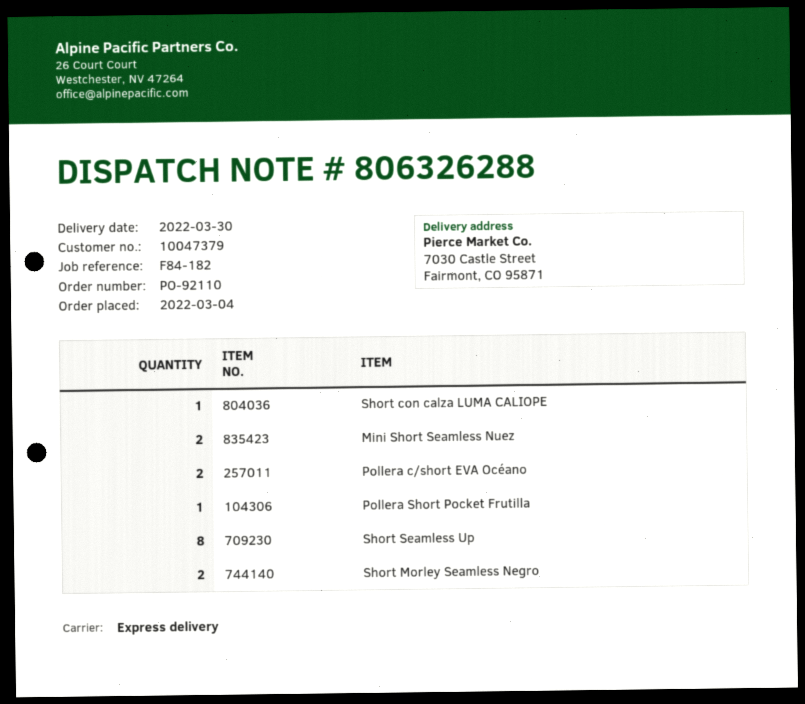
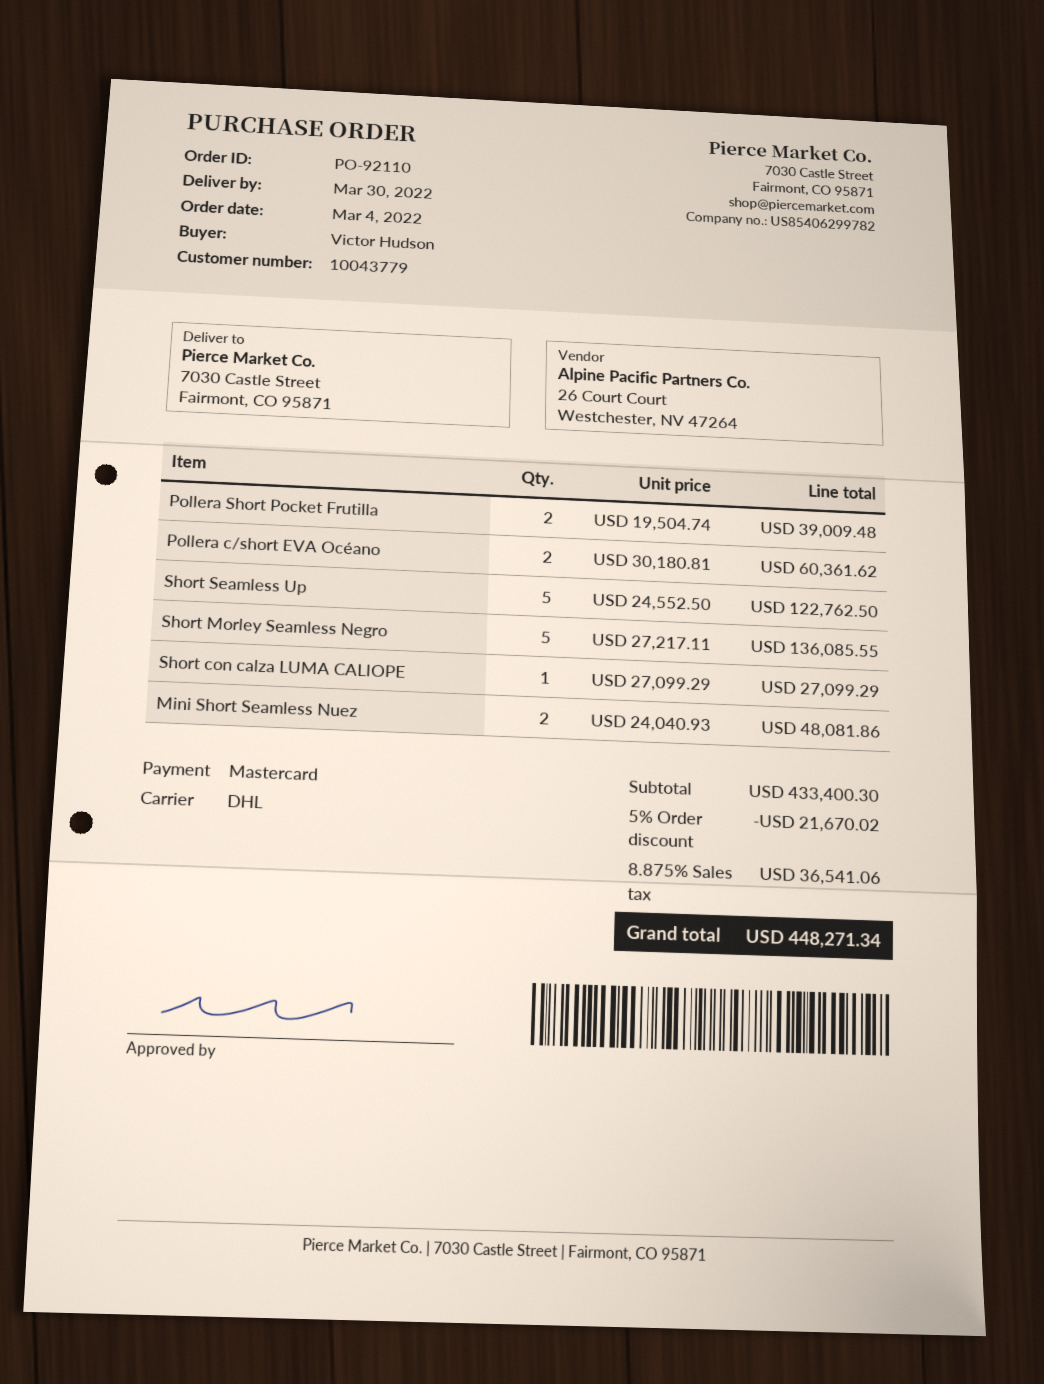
customer number: 10047379 -> 10043779
shipping method: express -> DHL
Pollera Short Pocket Frutilla: 1 -> 2
Short Seamless Up: 8 -> 5
Short Morley Seamless Negro: 2 -> 5

